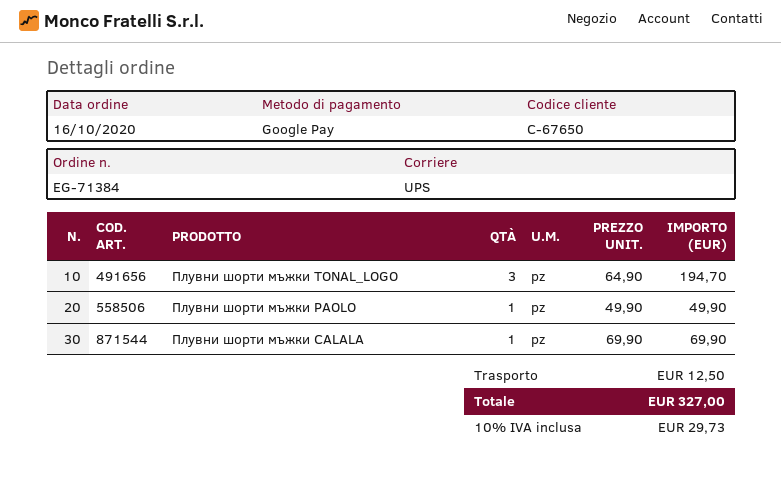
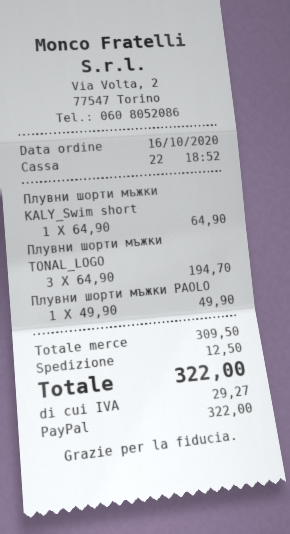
payment method: Google Pay -> PayPal
Плувни шорти мъжки CALALA: 1 x 69.90 = 69.90 -> none
Плувни шорти мъжки KALY_Swim short: none -> 1 x 64.90 = 64.90
tax: 29.73 -> 29.27
total: 327.00 -> 322.00

